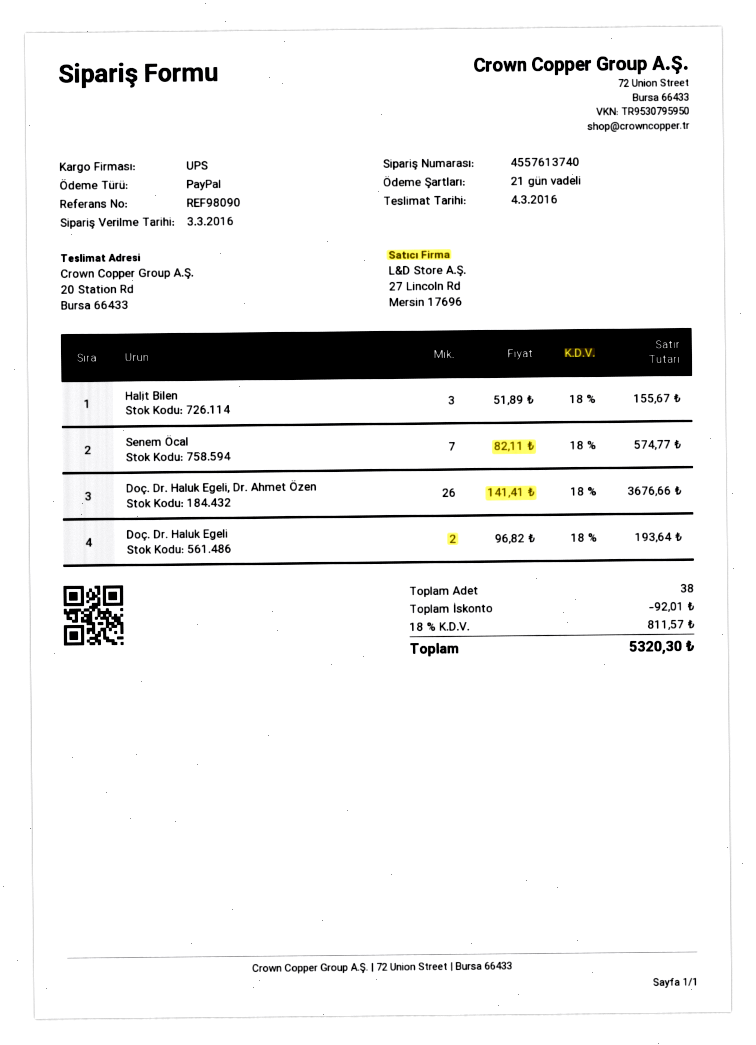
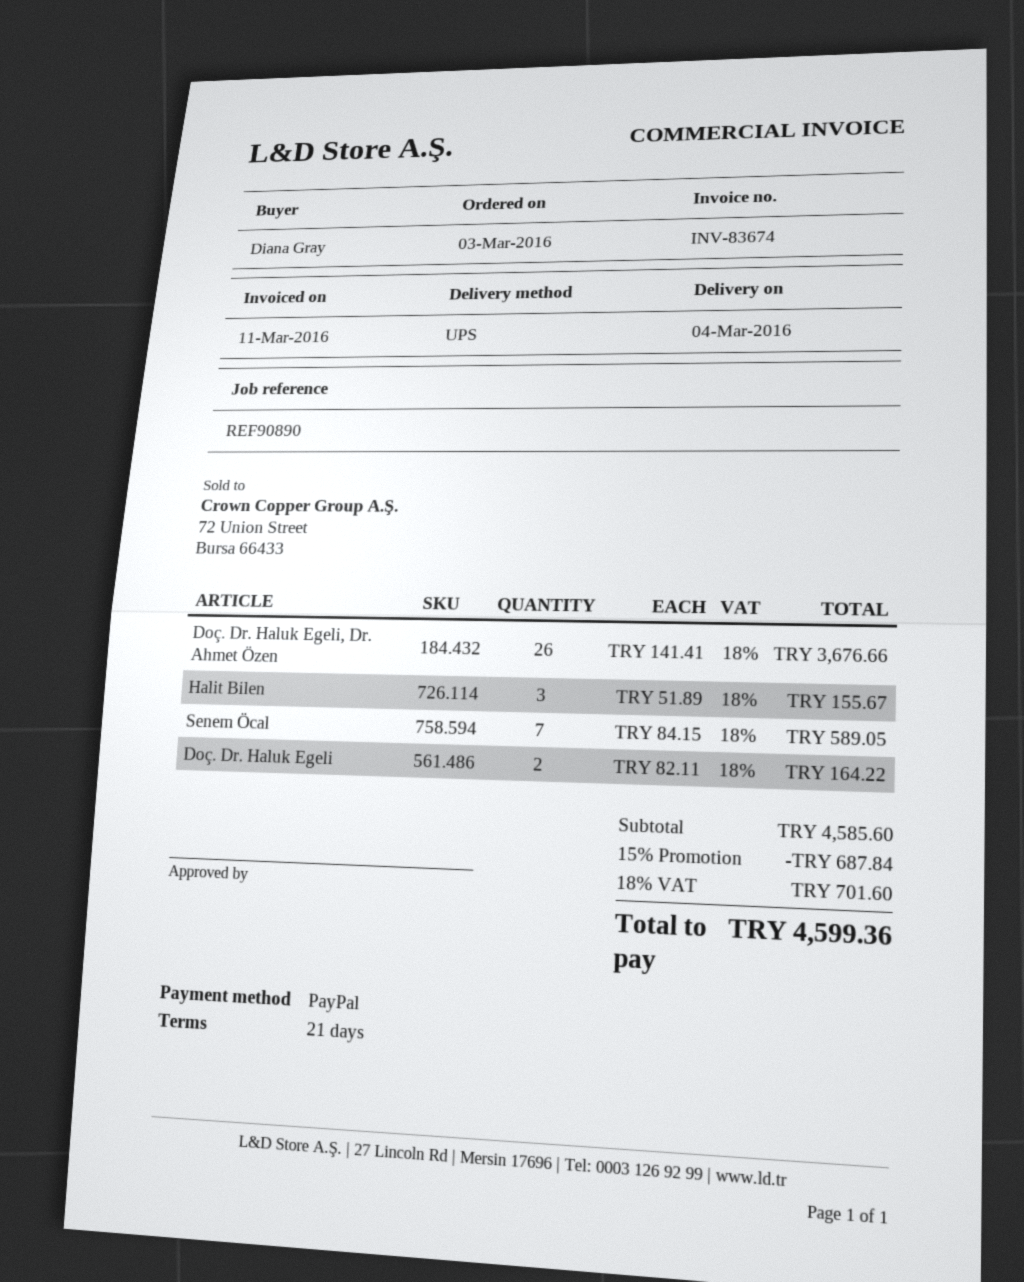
reference: REF98090 -> REF90890
Senem Öcal: 7 x 82.11 = 574.77 -> 7 x 84.15 = 589.05
Doç. Dr. Haluk Egeli: 2 x 96.82 = 193.64 -> 2 x 82.11 = 164.22
discount: 92.01 -> 687.84
tax: 18% = 811.57 -> 18% = 701.60
total: 5320.30 -> 4599.36

